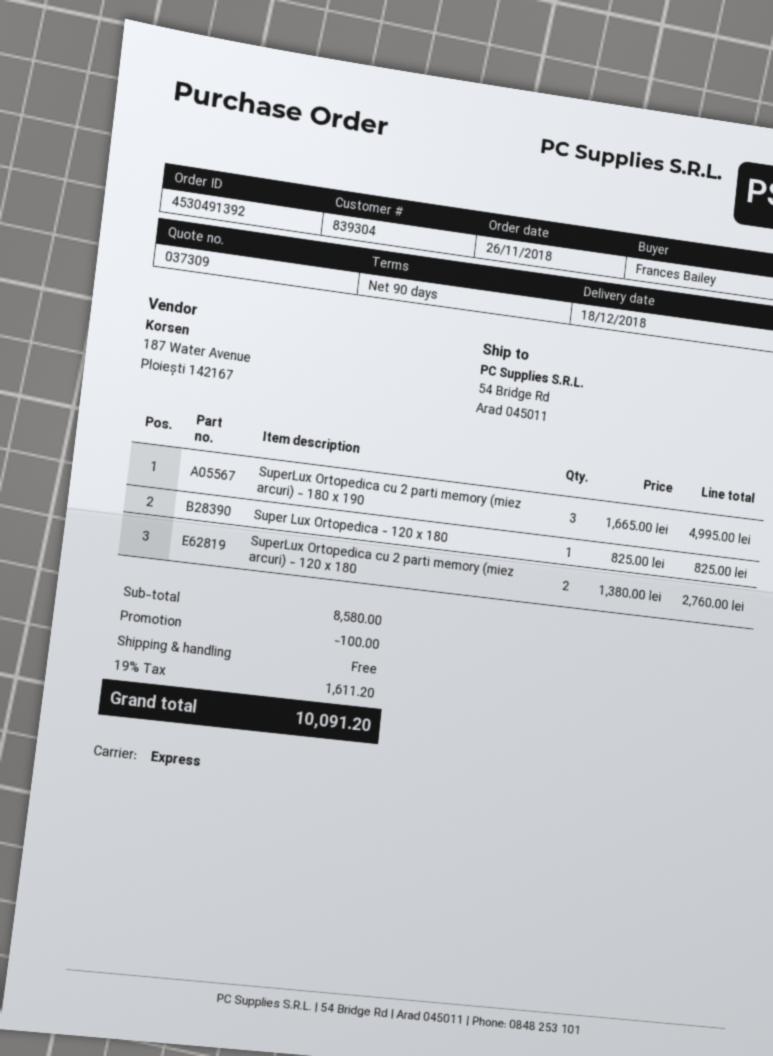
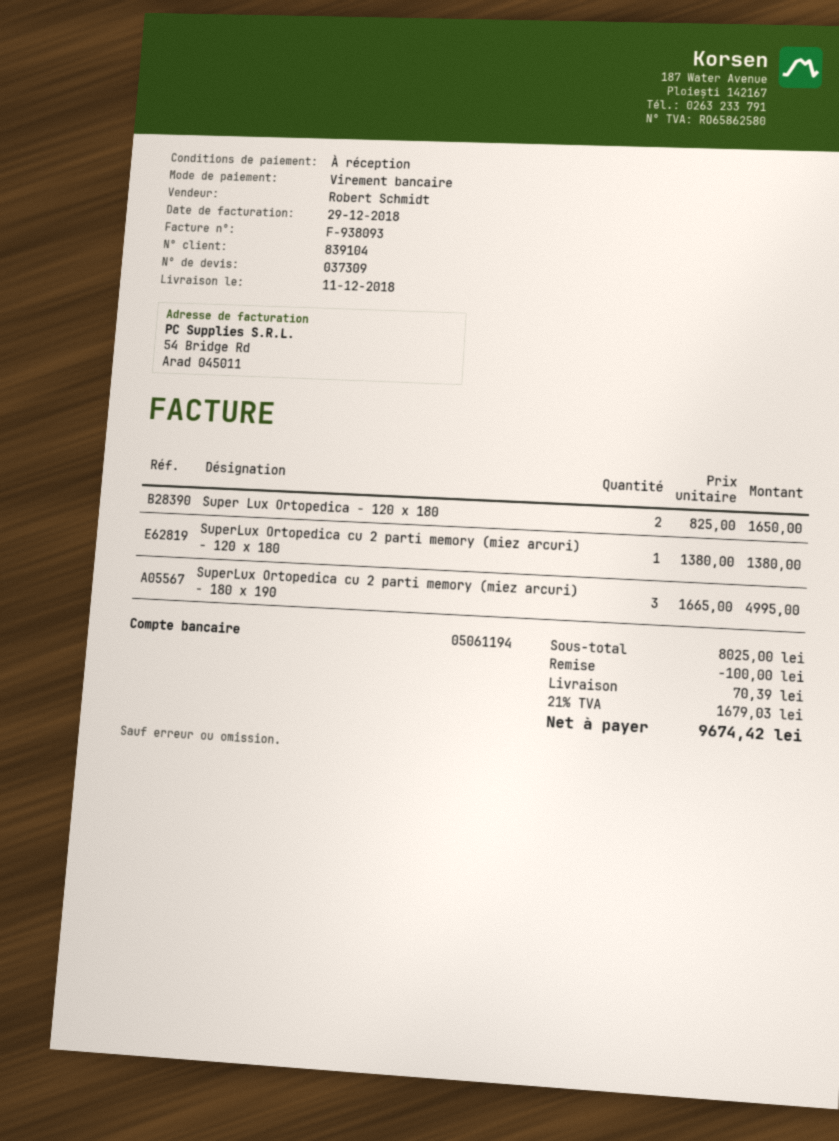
delivery date: 2018-12-18 -> 2018-12-11
payment terms: 90 days -> on receipt
customer number: 839304 -> 839104
Super Lux Ortopedica - 120 x 180: 1 x 825.00 = 825.00 -> 2 x 825.00 = 1650.00
SuperLux Ortopedica cu 2 parti memory (miez arcuri) - 120 x 180: 2 x 1380.00 = 2760.00 -> 1 x 1380.00 = 1380.00
subtotal: 8580.00 -> 8025.00
shipping: 0.00 -> 70.39
tax: 19% = 1611.20 -> 21% = 1679.03
total: 10091.20 -> 9674.42

